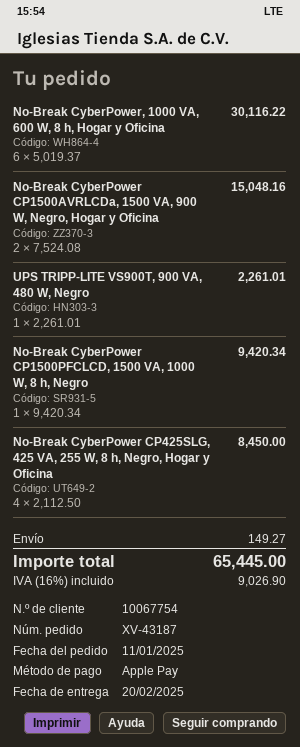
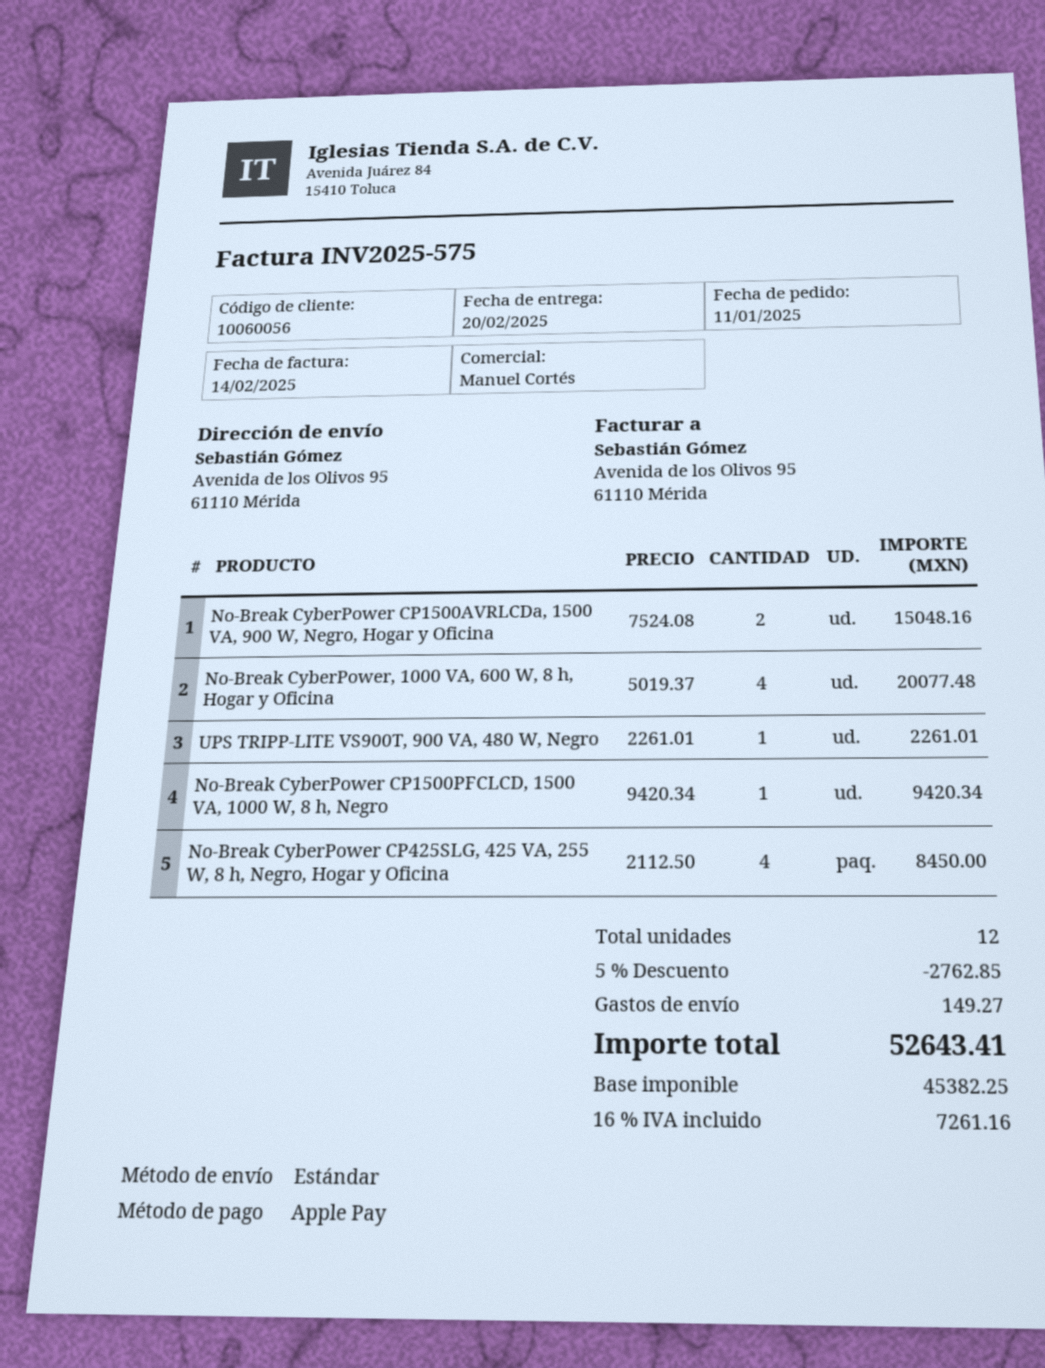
customer number: 10067754 -> 10060056
No-Break CyberPower, 1000 VA, 600 W, 8 h, Hogar y Oficina: 6 x 5019.37 = 30116.22 -> 4 x 5019.37 = 20077.48
discount: none -> 5% = 2762.85
tax: 16% = 9026.90 -> 16% = 7261.16
total: 65445.00 -> 52643.41

